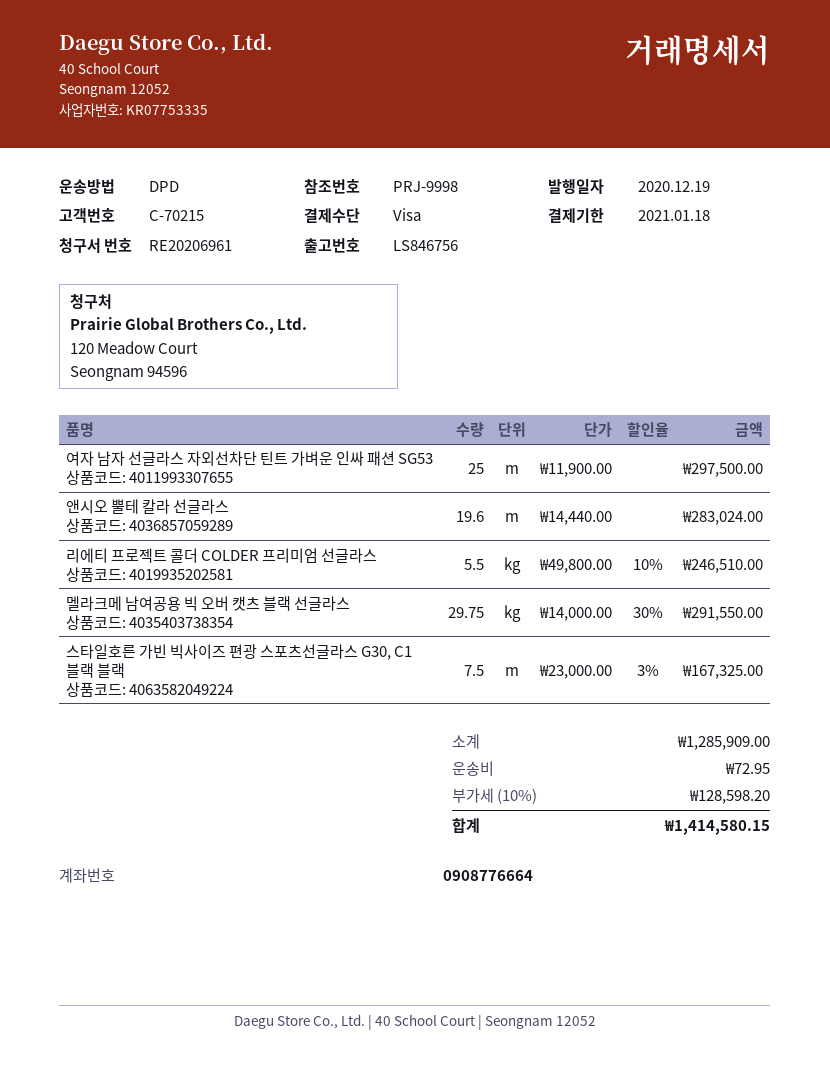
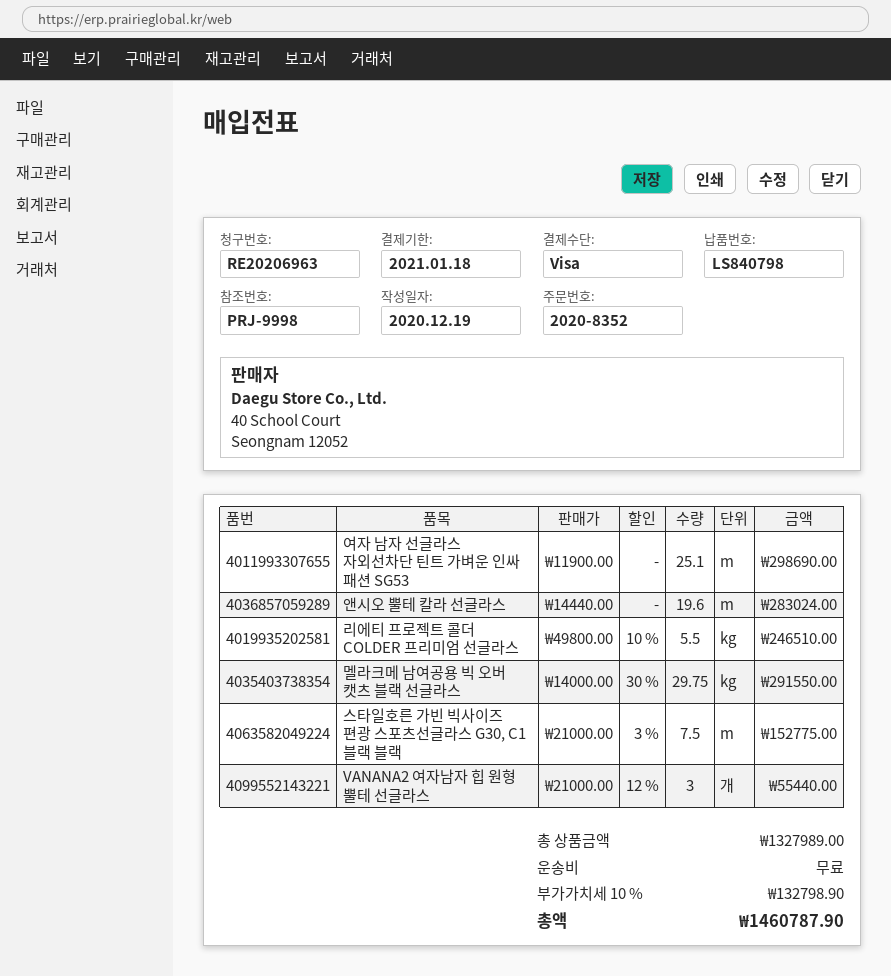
delivery note number: LS846756 -> LS840798
invoice number: RE20206961 -> RE20206963
여자 남자 선글라스 자외선차단 틴트 가벼운 인싸 패션 SG53: 25 x 11900.00 = 297500.00 -> 25.1 x 11900.00 = 298690.00
스타일호른 가빈 빅사이즈 편광 스포츠선글라스 G30, C1 블랙 블랙: 7.5 x 23000.00 - 3% = 167325.00 -> 7.5 x 21000.00 - 3% = 152775.00
VANANA2 여자남자 힙 원형 뿔테 선글라스: none -> 3 x 21000.00 - 12% = 55440.00
subtotal: 1285909.00 -> 1327989.00
shipping: 72.95 -> 0.00
tax: 10% = 128598.20 -> 10% = 132798.90
total: 1414580.15 -> 1460787.90

